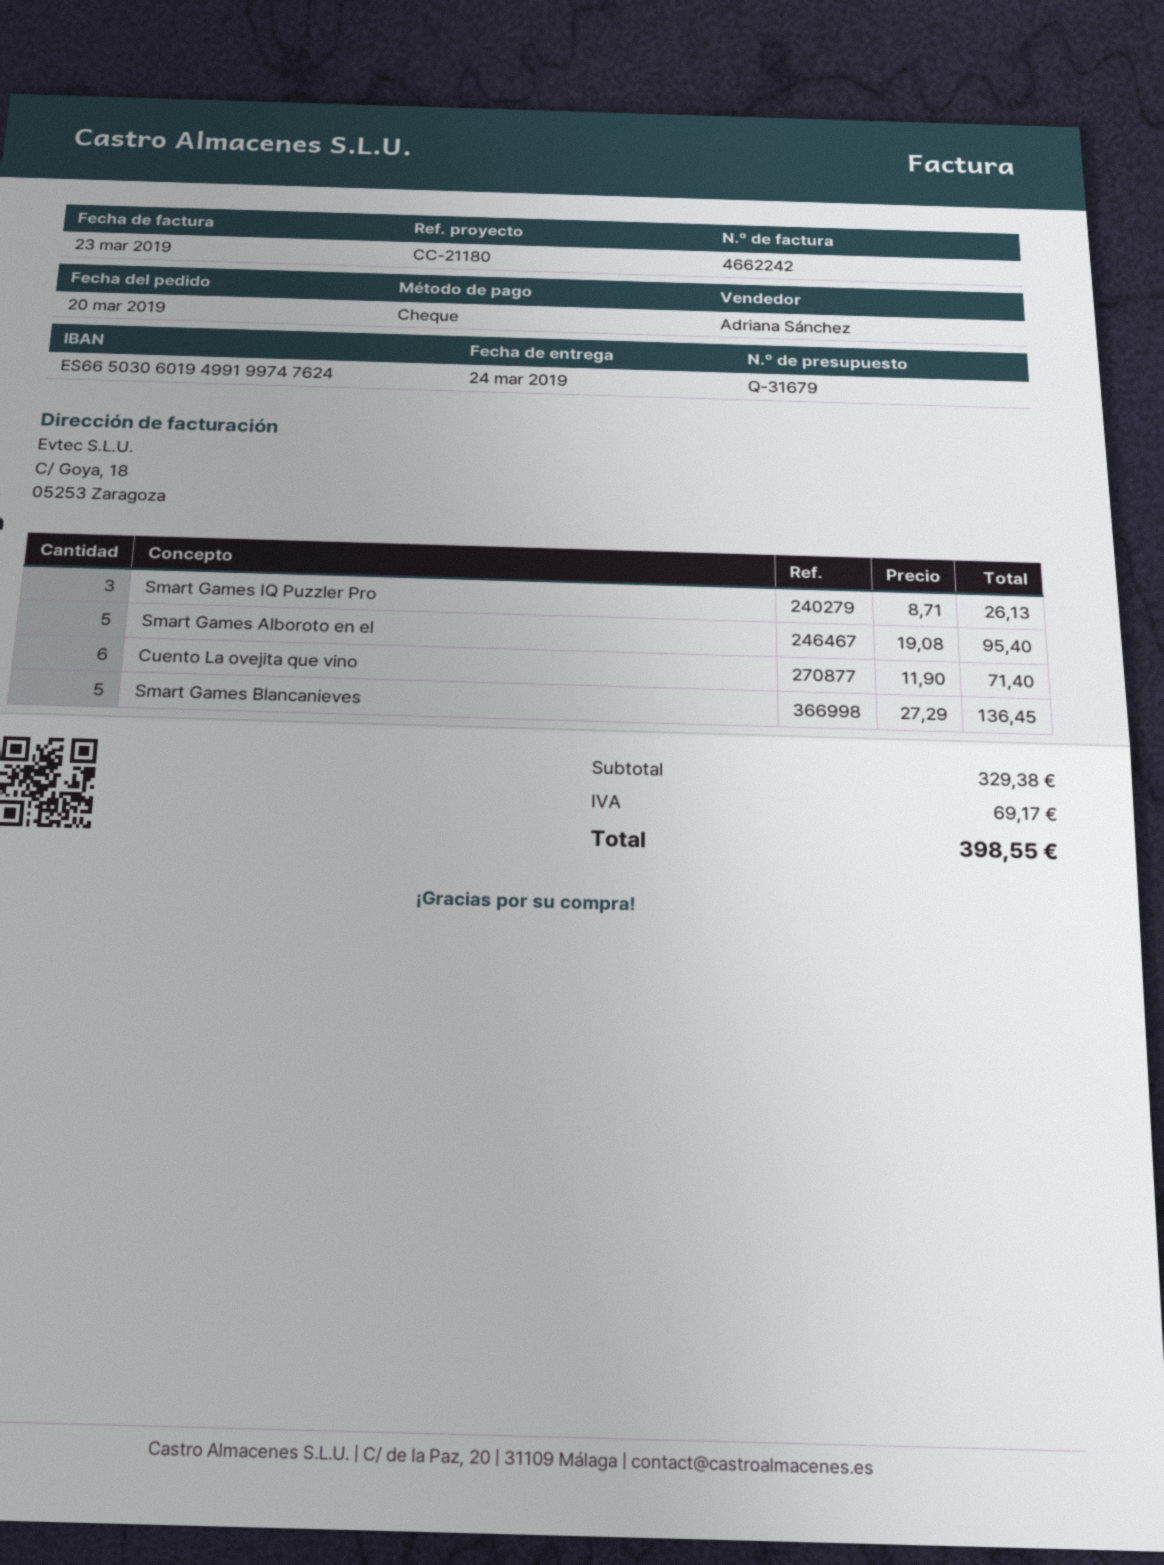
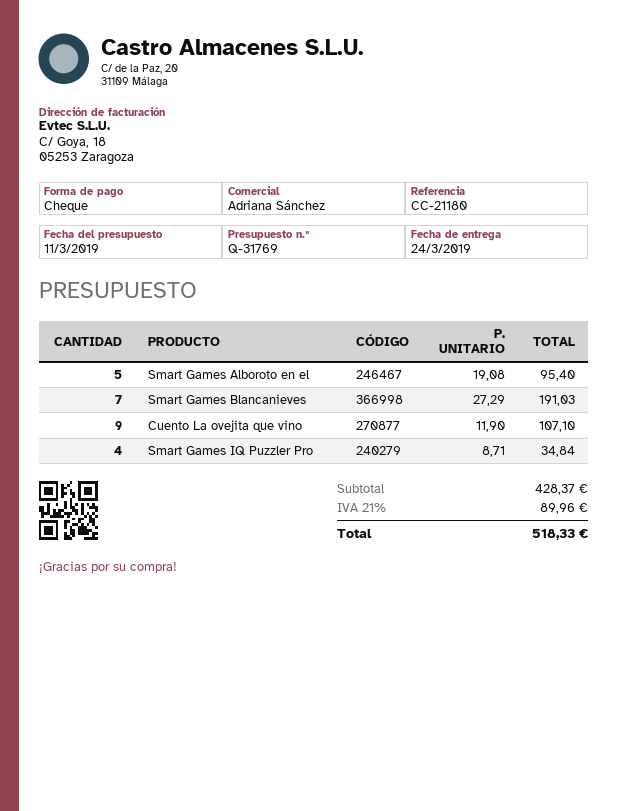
quote number: Q-31679 -> Q-31769
Smart Games IQ Puzzler Pro: 3 x 8.71 = 26.13 -> 4 x 8.71 = 34.84
Cuento La ovejita que vino: 6 x 11.90 = 71.40 -> 9 x 11.90 = 107.10
Smart Games Blancanieves: 5 x 27.29 = 136.45 -> 7 x 27.29 = 191.03
subtotal: 329.38 -> 428.37
tax: 69.17 -> 89.96
total: 398.55 -> 518.33

